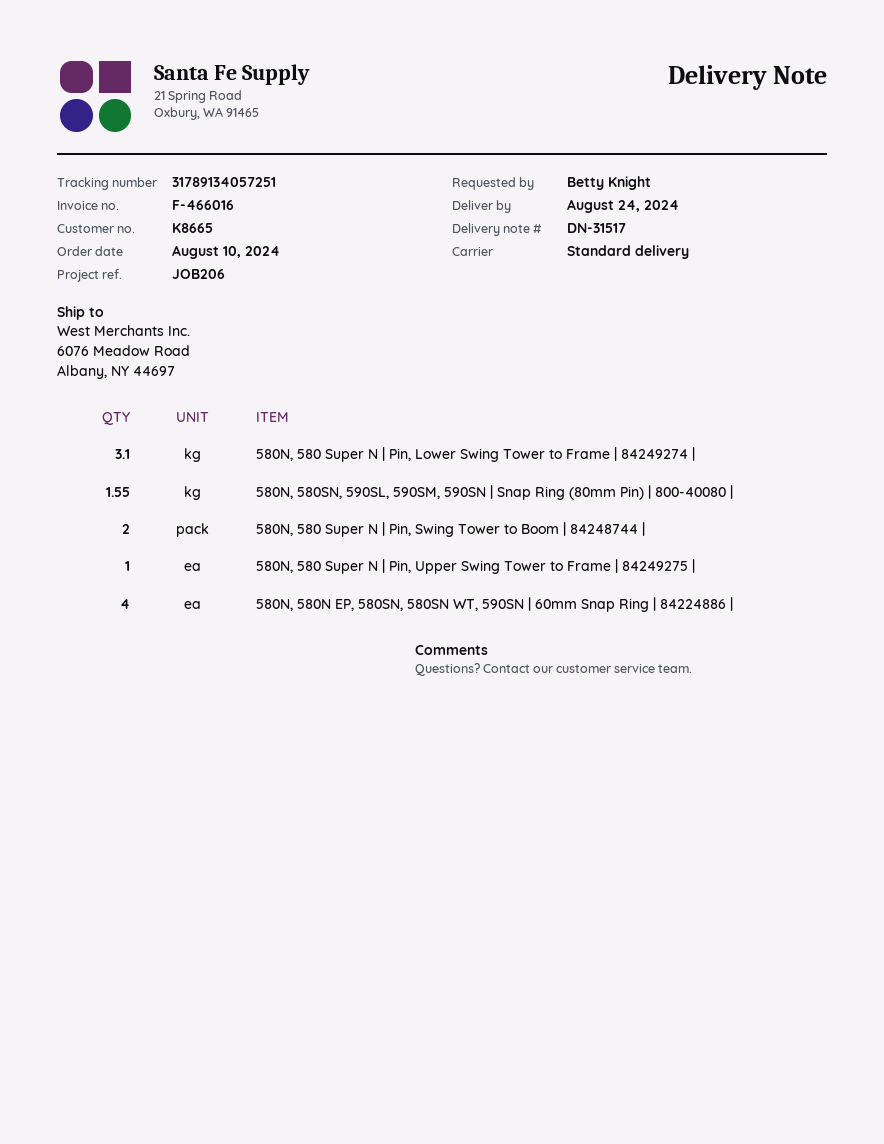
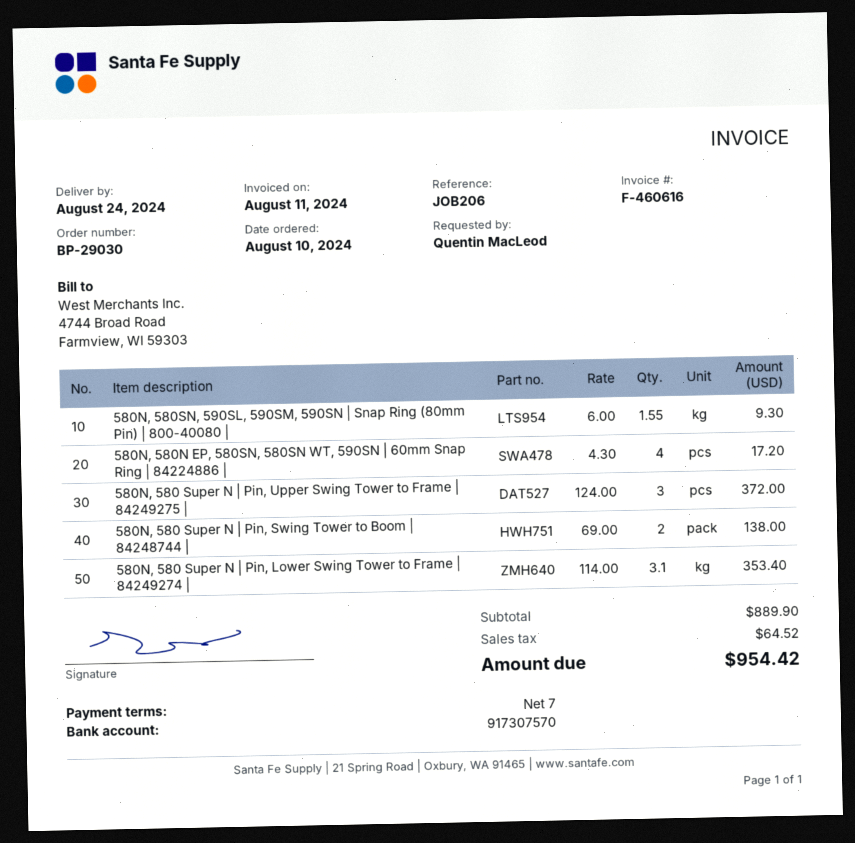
invoice number: F-466016 -> F-460616
ordered by: Betty Knight -> Quentin MacLeod
580N, 580 Super N | Pin, Upper Swing Tower to Frame | 84249275 |: 1 -> 3

